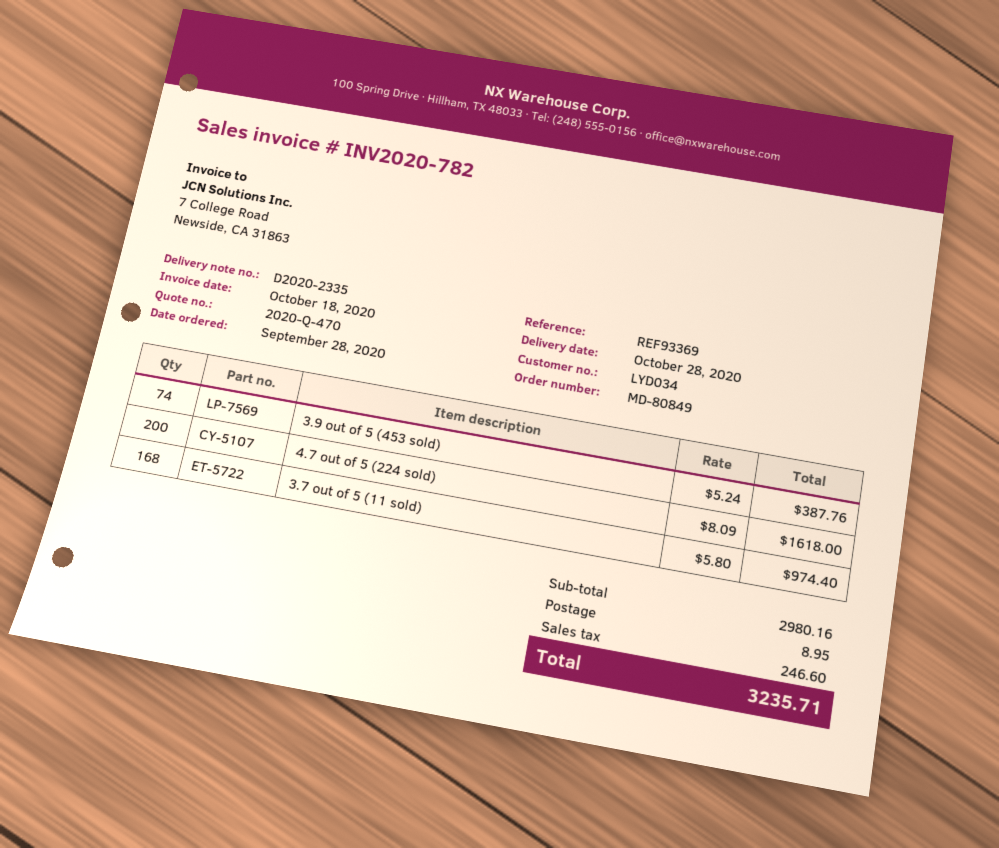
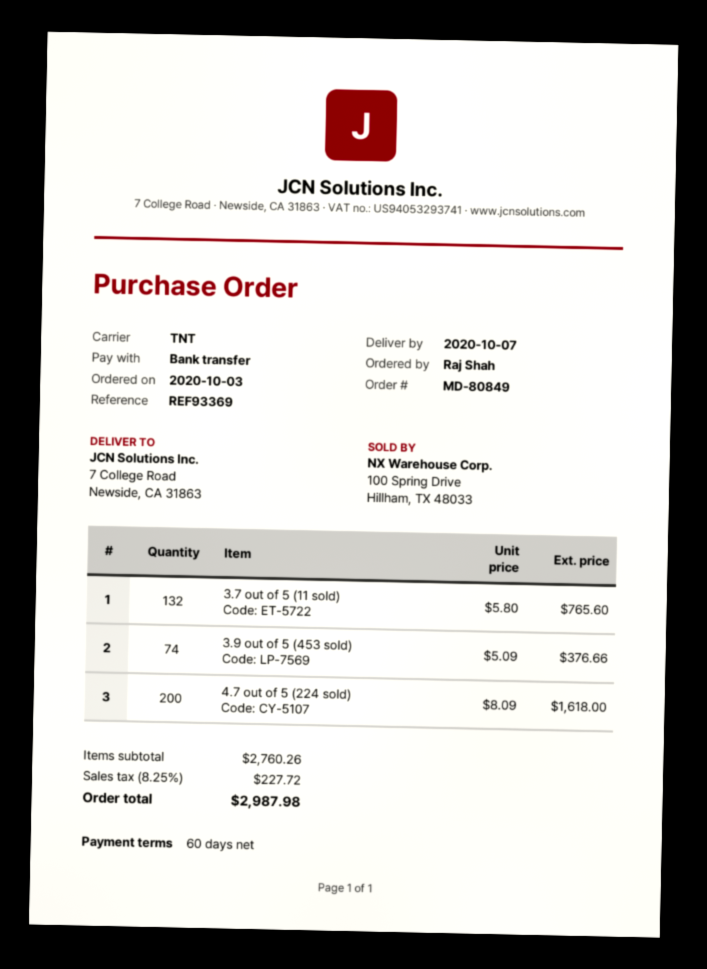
order date: 2020-09-28 -> 2020-10-03
delivery date: 2020-10-28 -> 2020-10-07
3.9 out of 5 (453 sold): 74 x 5.24 = 387.76 -> 74 x 5.09 = 376.66
3.7 out of 5 (11 sold): 168 x 5.80 = 974.40 -> 132 x 5.80 = 765.60
subtotal: 2980.16 -> 2760.26
shipping: 8.95 -> none
tax: 246.60 -> 227.72
total: 3235.71 -> 2987.98

